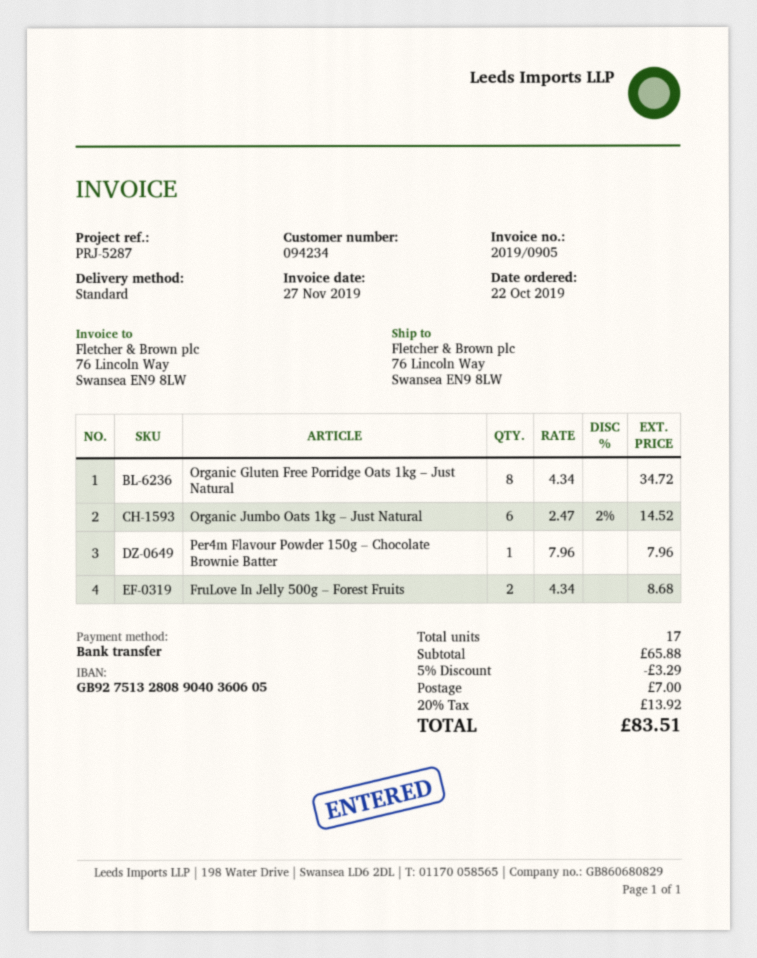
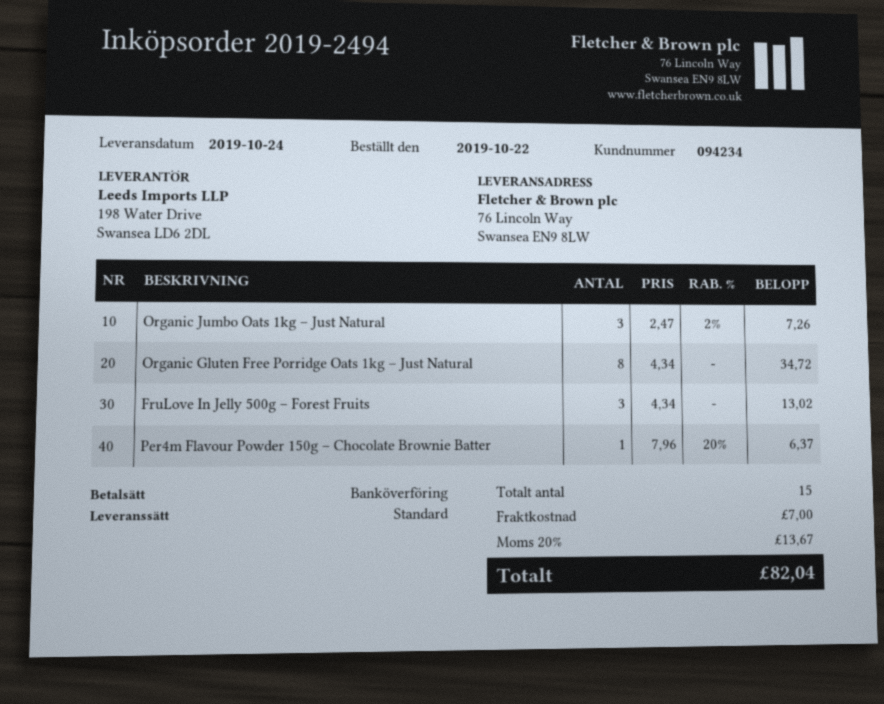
Organic Jumbo Oats 1kg – Just Natural: 6 x 2.47 - 2% = 14.52 -> 3 x 2.47 - 2% = 7.26
Per4m Flavour Powder 150g – Chocolate Brownie Batter: 1 x 7.96 = 7.96 -> 1 x 7.96 - 20% = 6.37
FruLove In Jelly 500g – Forest Fruits: 2 x 4.34 = 8.68 -> 3 x 4.34 = 13.02
total quantity: 17 -> 15
discount: 5% = 3.29 -> none
tax: 20% = 13.92 -> 20% = 13.67
total: 83.51 -> 82.04

